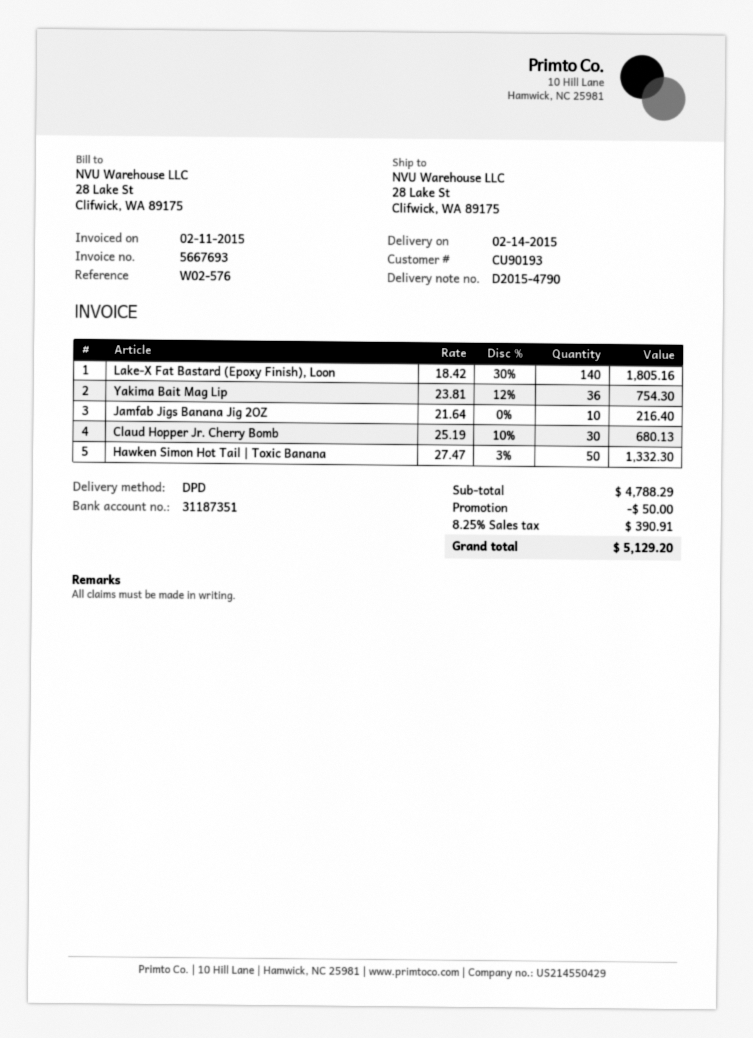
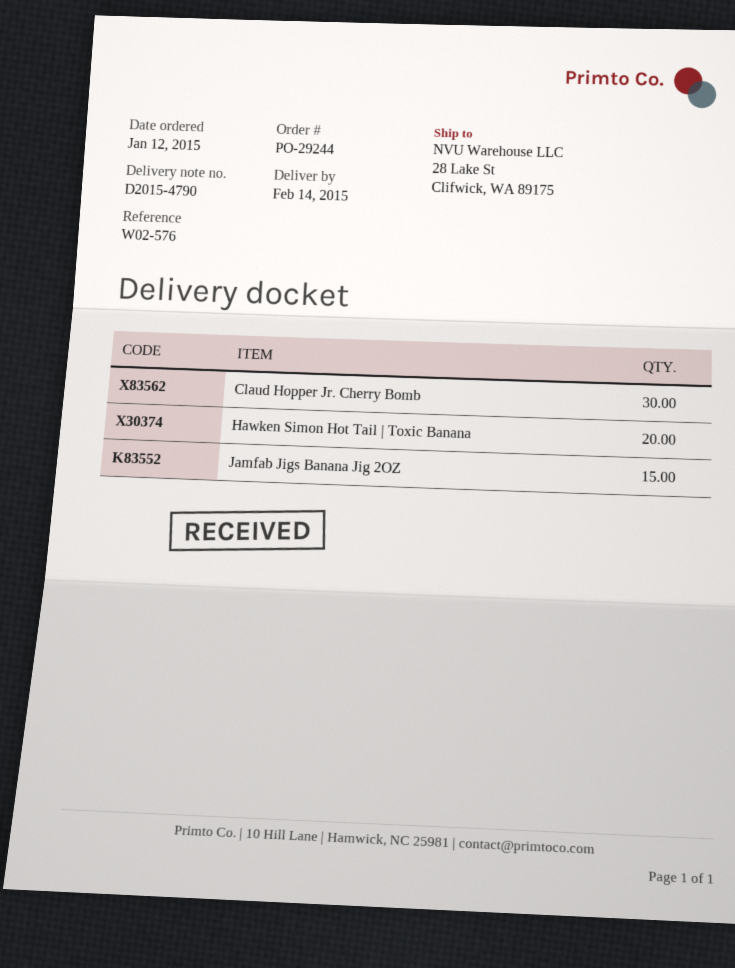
Lake-X Fat Bastard (Epoxy Finish), Loon: 140 -> none
Yakima Bait Mag Lip: 36 -> none
Jamfab Jigs Banana Jig 2OZ: 10 -> 15
Hawken Simon Hot Tail | Toxic Banana: 50 -> 20

